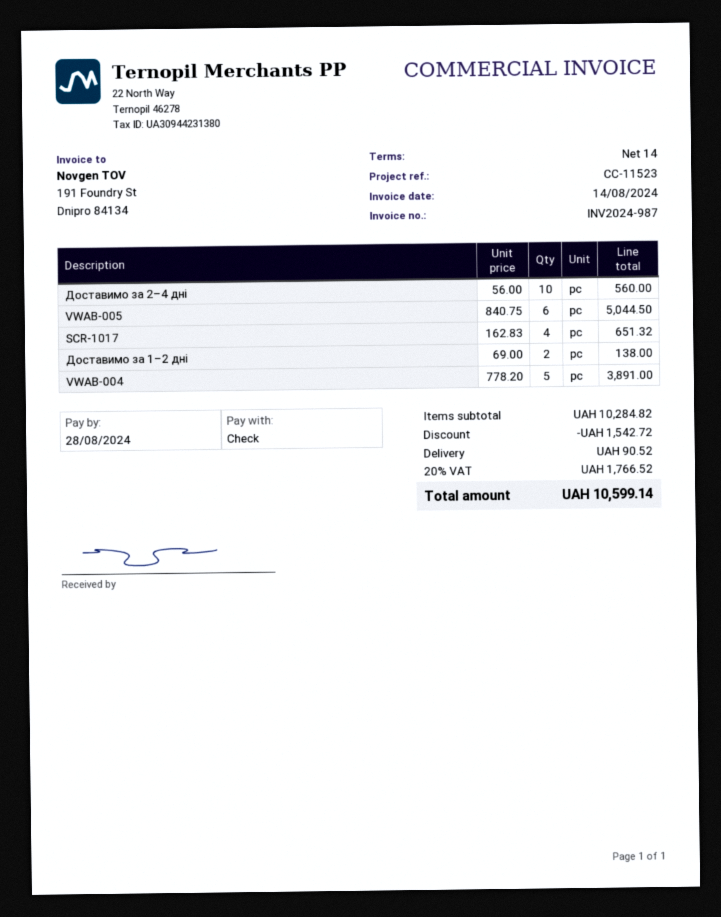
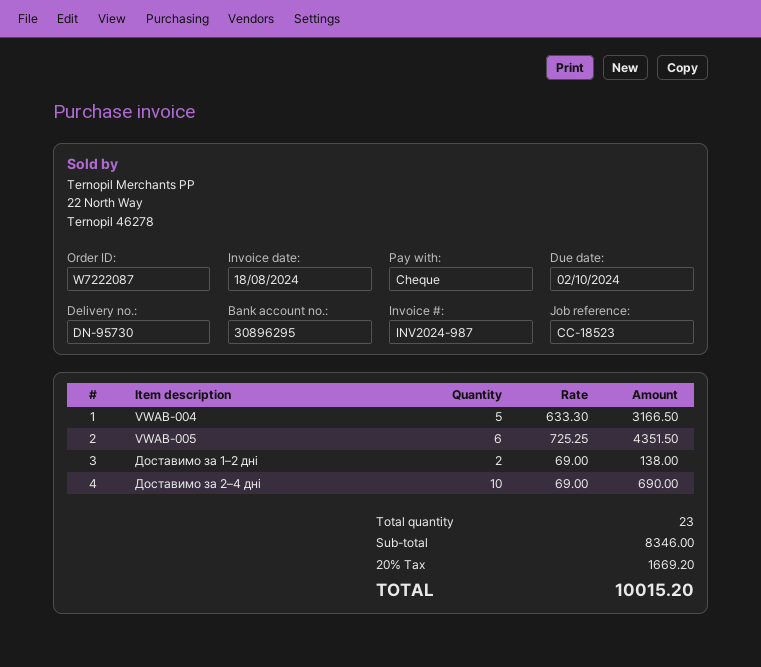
invoice date: 2024-08-14 -> 2024-08-18
due date: 2024-08-28 -> 2024-10-02
reference: CC-11523 -> CC-18523
Доставимо за 2–4 дні: 10 x 56.00 = 560.00 -> 10 x 69.00 = 690.00
VWAB-005: 6 x 840.75 = 5044.50 -> 6 x 725.25 = 4351.50
SCR-1017: 4 x 162.83 = 651.32 -> none
VWAB-004: 5 x 778.20 = 3891.00 -> 5 x 633.30 = 3166.50
subtotal: 10284.82 -> 8346.00
discount: 1542.72 -> none
shipping: 90.52 -> none
tax: 20% = 1766.52 -> 20% = 1669.20
total: 10599.14 -> 10015.20

